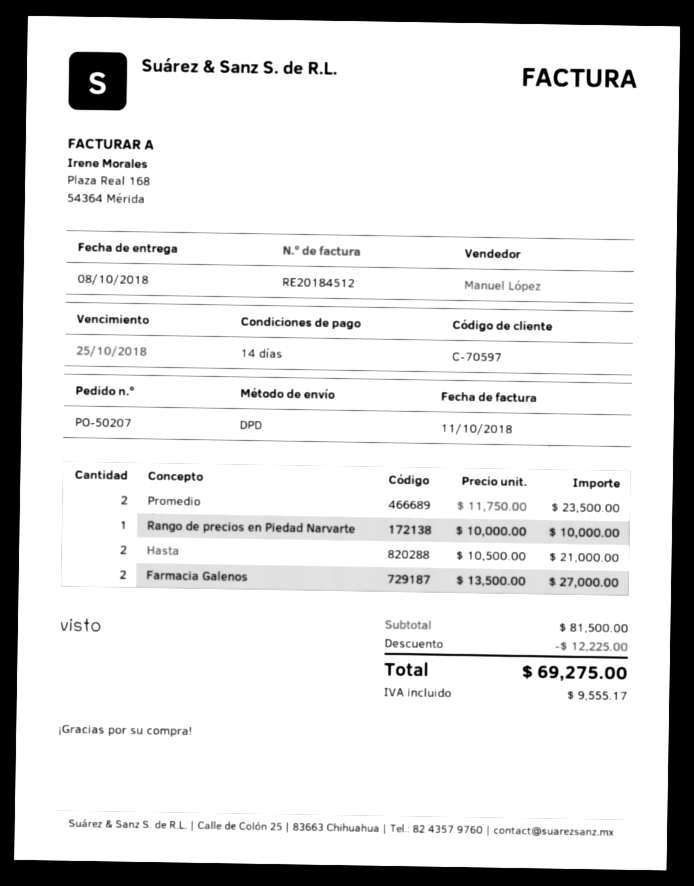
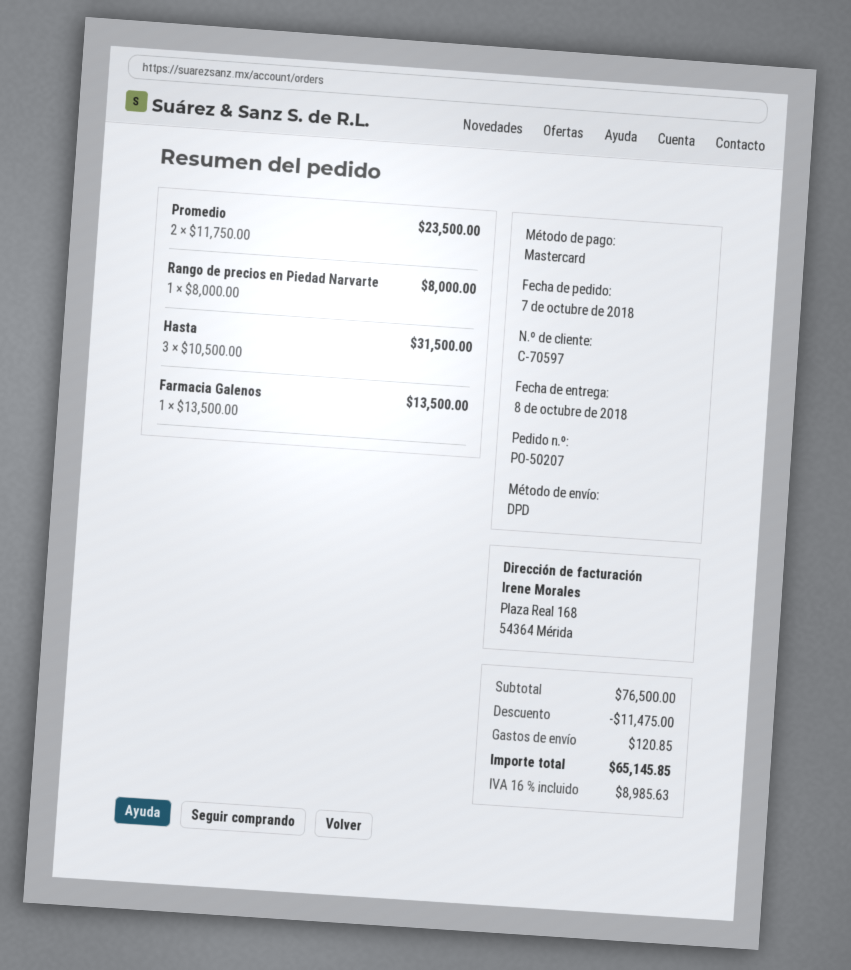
Rango de precios en Piedad Narvarte: 1 x 10000.00 = 10000.00 -> 1 x 8000.00 = 8000.00
Hasta: 2 x 10500.00 = 21000.00 -> 3 x 10500.00 = 31500.00
Farmacia Galenos: 2 x 13500.00 = 27000.00 -> 1 x 13500.00 = 13500.00
subtotal: 81500.00 -> 76500.00
discount: 12225.00 -> 11475.00
shipping: none -> 120.85
tax: 9555.17 -> 8985.63
total: 69275.00 -> 65145.85

